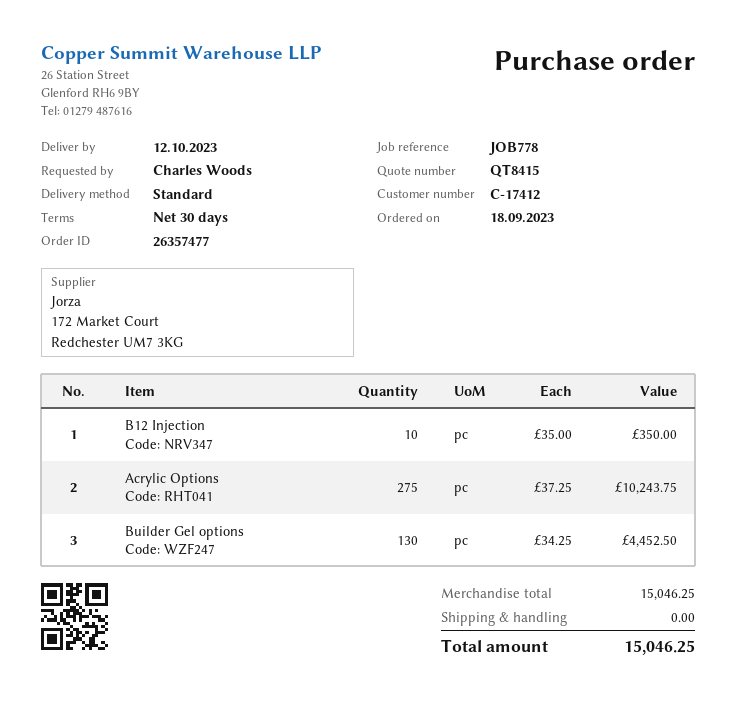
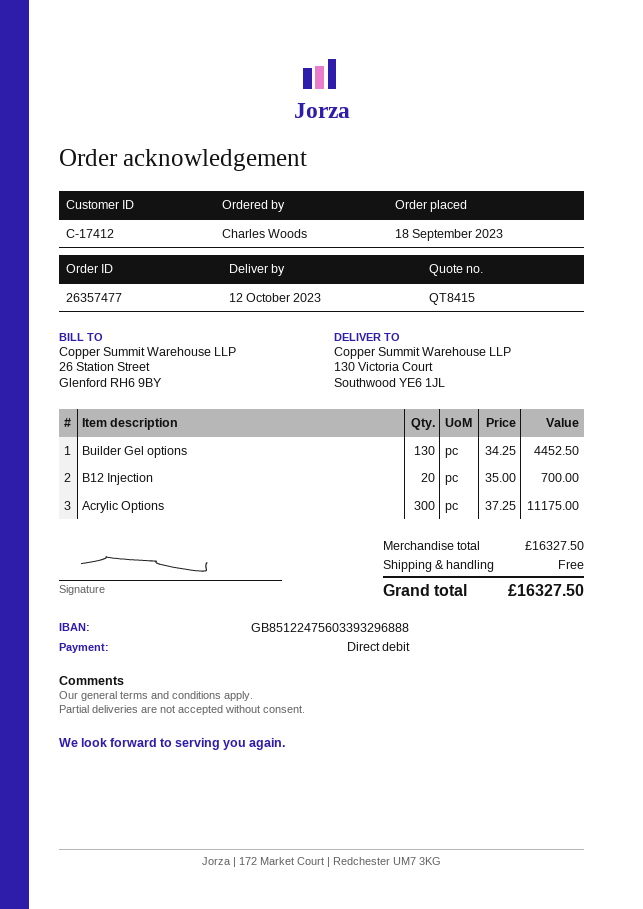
B12 Injection: 10 x 35.00 = 350.00 -> 20 x 35.00 = 700.00
Acrylic Options: 275 x 37.25 = 10243.75 -> 300 x 37.25 = 11175.00
subtotal: 15046.25 -> 16327.50
total: 15046.25 -> 16327.50

